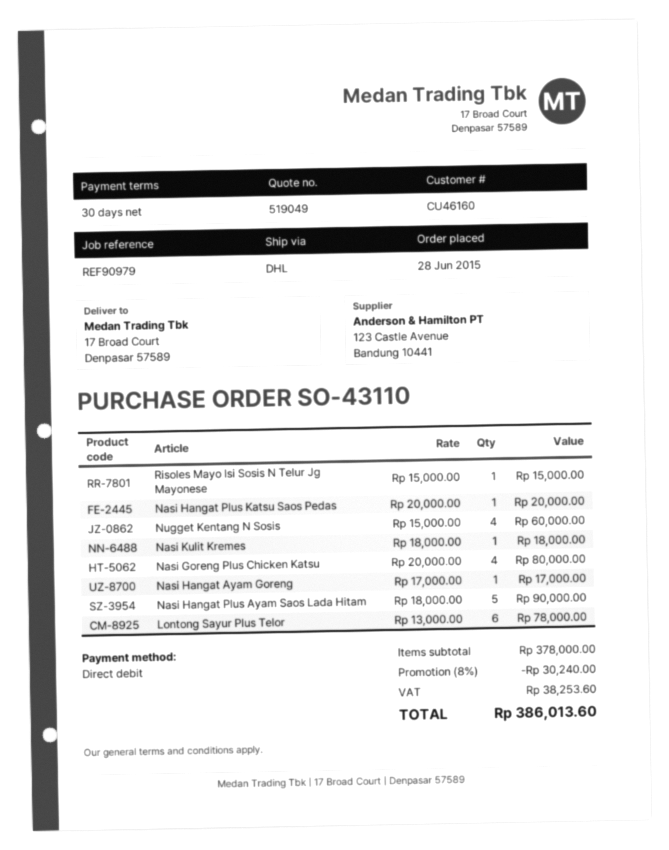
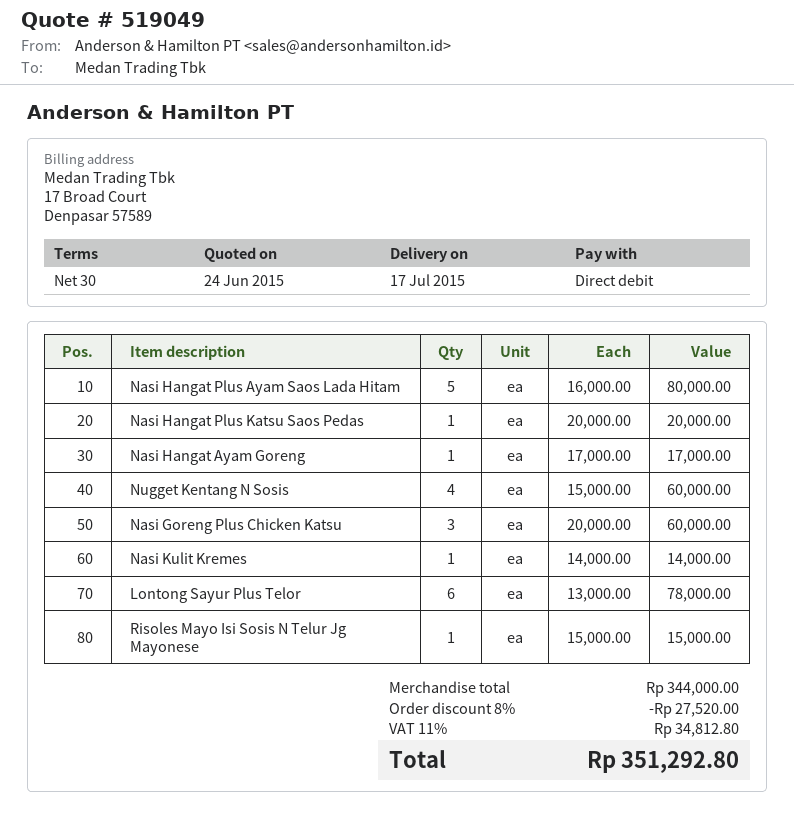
Nasi Kulit Kremes: 1 x 18000.00 = 18000.00 -> 1 x 14000.00 = 14000.00
Nasi Goreng Plus Chicken Katsu: 4 x 20000.00 = 80000.00 -> 3 x 20000.00 = 60000.00
Nasi Hangat Plus Ayam Saos Lada Hitam: 5 x 18000.00 = 90000.00 -> 5 x 16000.00 = 80000.00
subtotal: 378000.00 -> 344000.00
discount: 8% = 30240.00 -> 8% = 27520.00
tax: 38253.60 -> 34812.80
total: 386013.60 -> 351292.80

